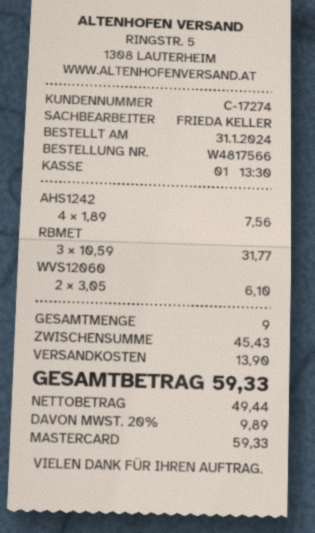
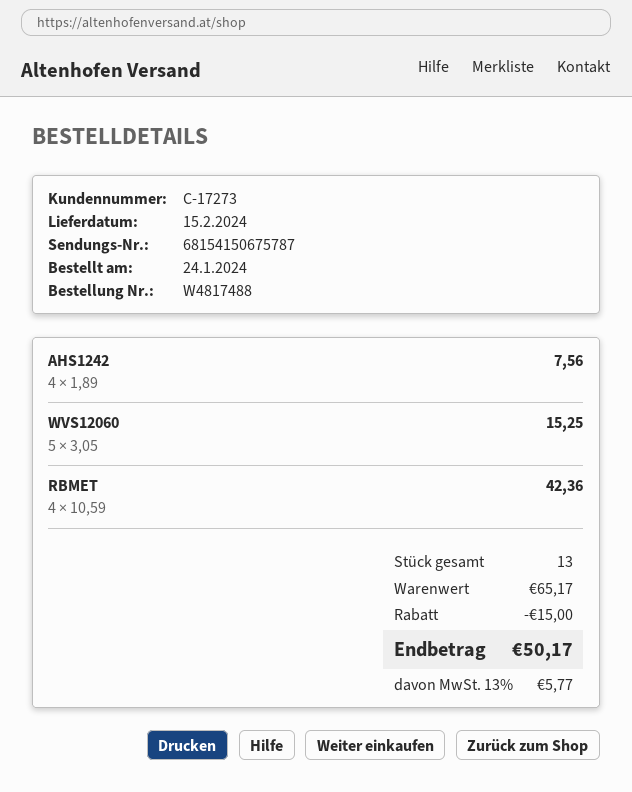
order number: W4817566 -> W4817488
order date: 2024-01-31 -> 2024-01-24
customer number: C-17274 -> C-17273
RBMET: 3 x 10.59 = 31.77 -> 4 x 10.59 = 42.36
WVS12060: 2 x 3.05 = 6.10 -> 5 x 3.05 = 15.25
total quantity: 9 -> 13
subtotal: 45.43 -> 65.17
discount: none -> 15.00
shipping: 13.90 -> none
tax: 20% = 9.89 -> 13% = 5.77
total: 59.33 -> 50.17

